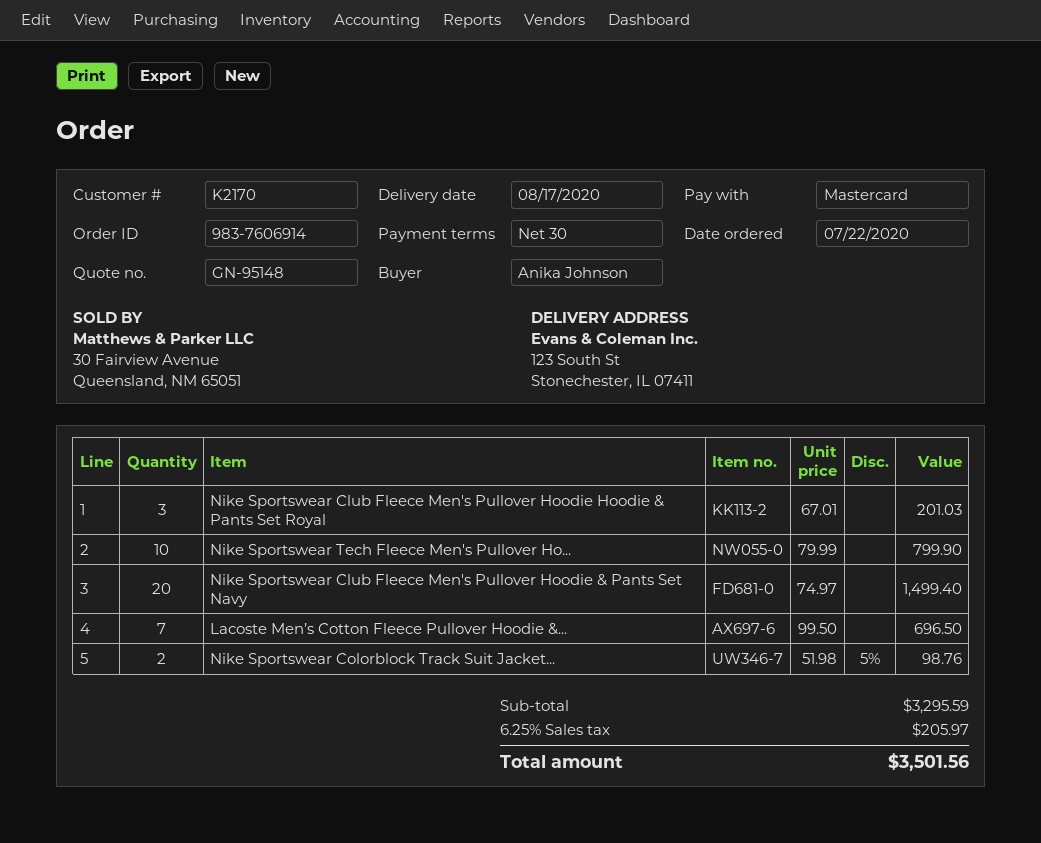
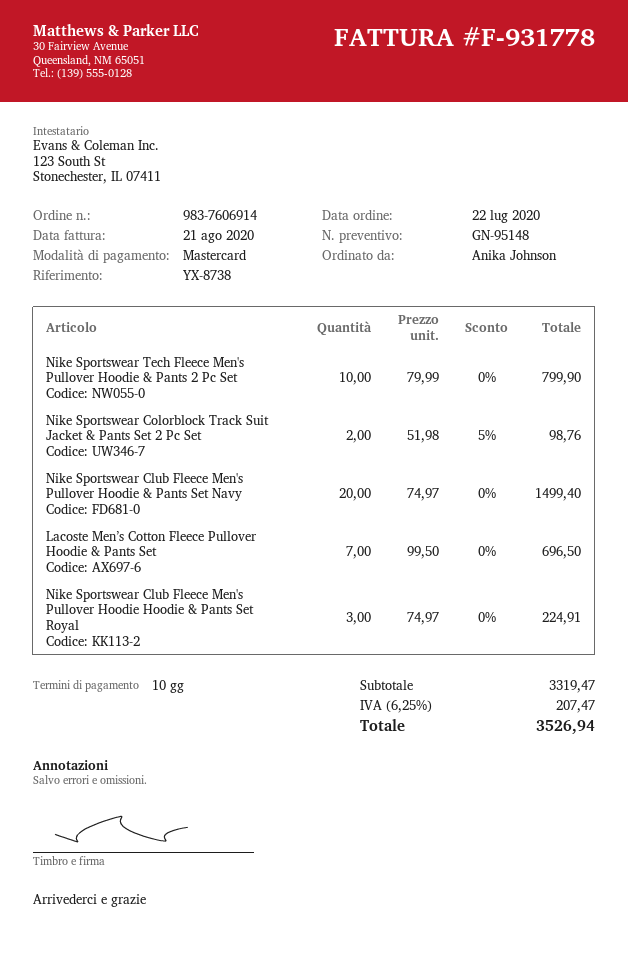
payment terms: 30 days -> 10 days
Nike Sportswear Club Fleece Men's Pullover Hoodie Hoodie & Pants Set Royal: 3 x 67.01 = 201.03 -> 3 x 74.97 = 224.91
subtotal: 3295.59 -> 3319.47
tax: 6.25% = 205.97 -> 6.25% = 207.47
total: 3501.56 -> 3526.94

